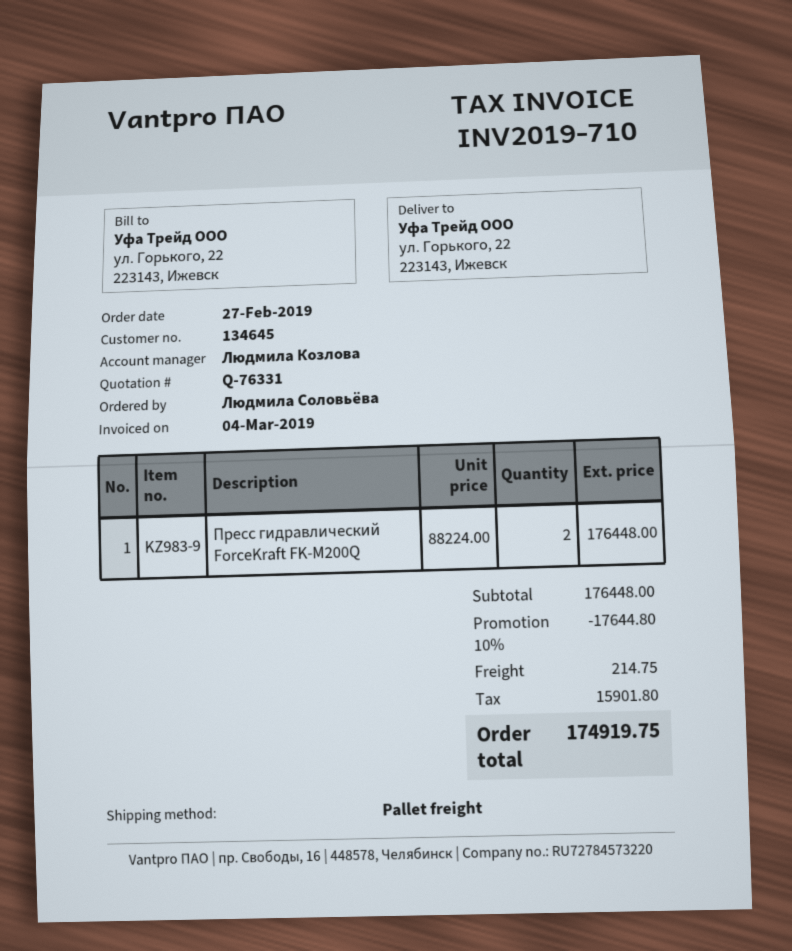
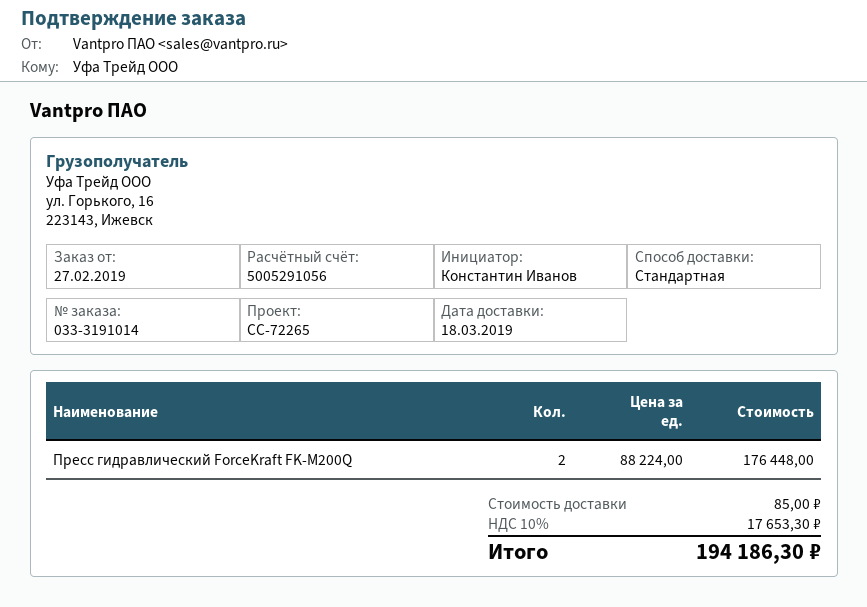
ordered by: Людмила Соловьёва -> Константин Иванов
shipping method: pallet freight -> standard
ship to: ул. Горького, 22, 223143, Ижевск -> ул. Горького, 16, 223143, Ижевск
discount: 10% = 17644.80 -> none
shipping: 214.75 -> 85.00
tax: 15901.80 -> 17653.30
total: 174919.75 -> 194186.30

